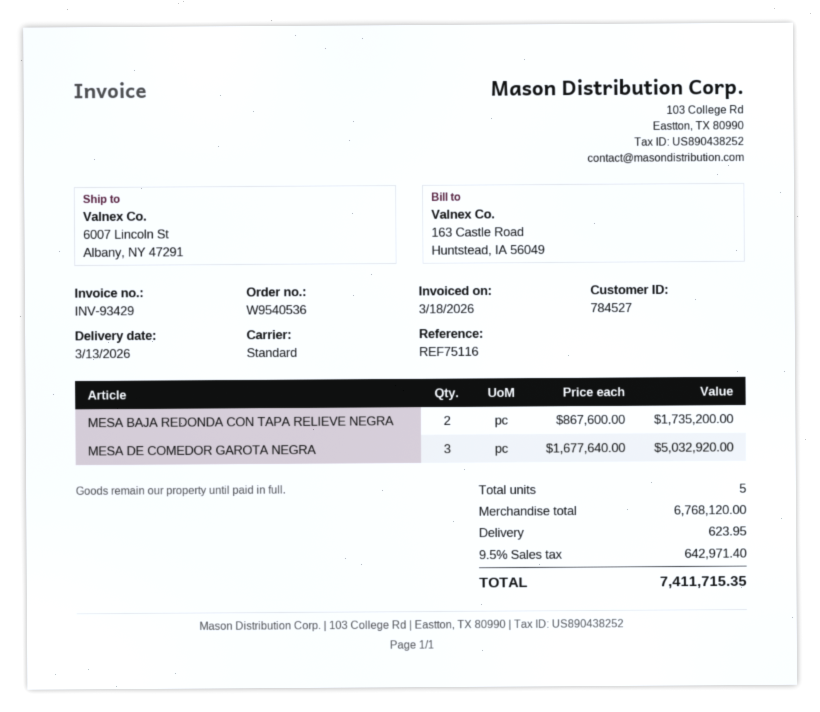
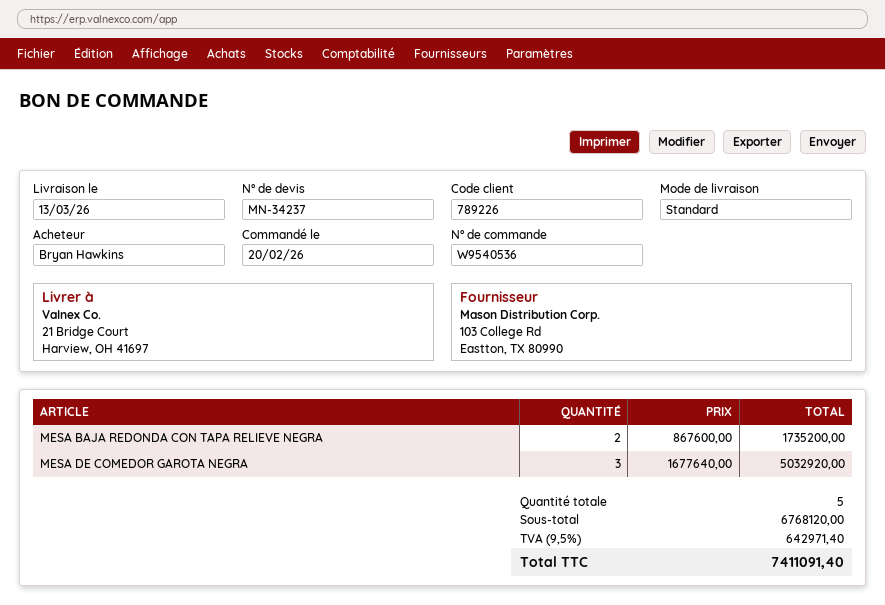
customer number: 784527 -> 789226
ship to: 6007 Lincoln St, Albany, NY 47291 -> 21 Bridge Court, Harview, OH 41697
shipping: 623.95 -> none
total: 7411715.35 -> 7411091.40

